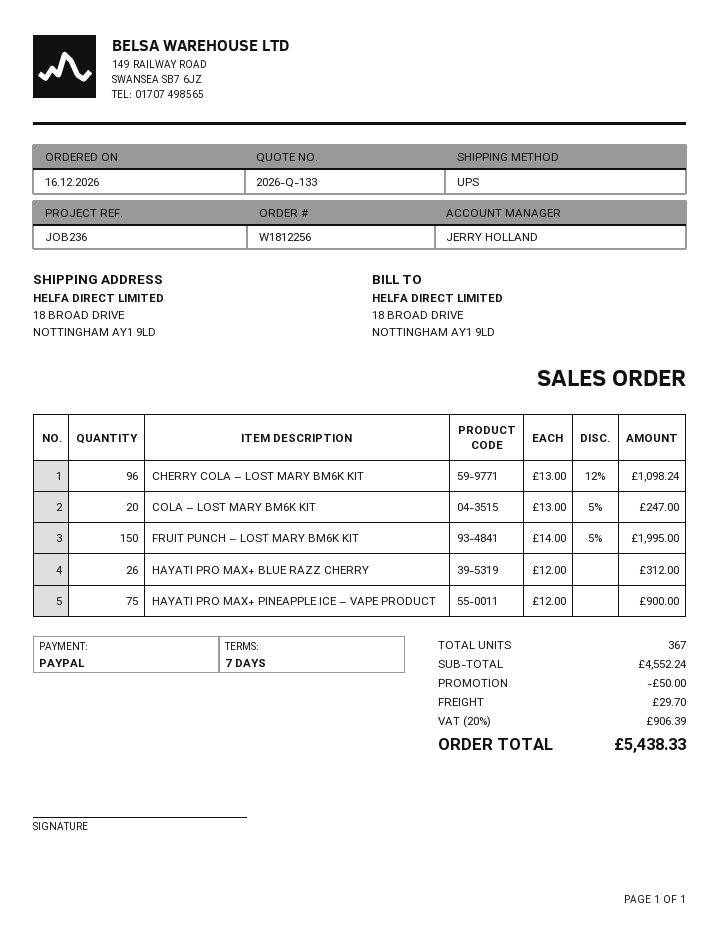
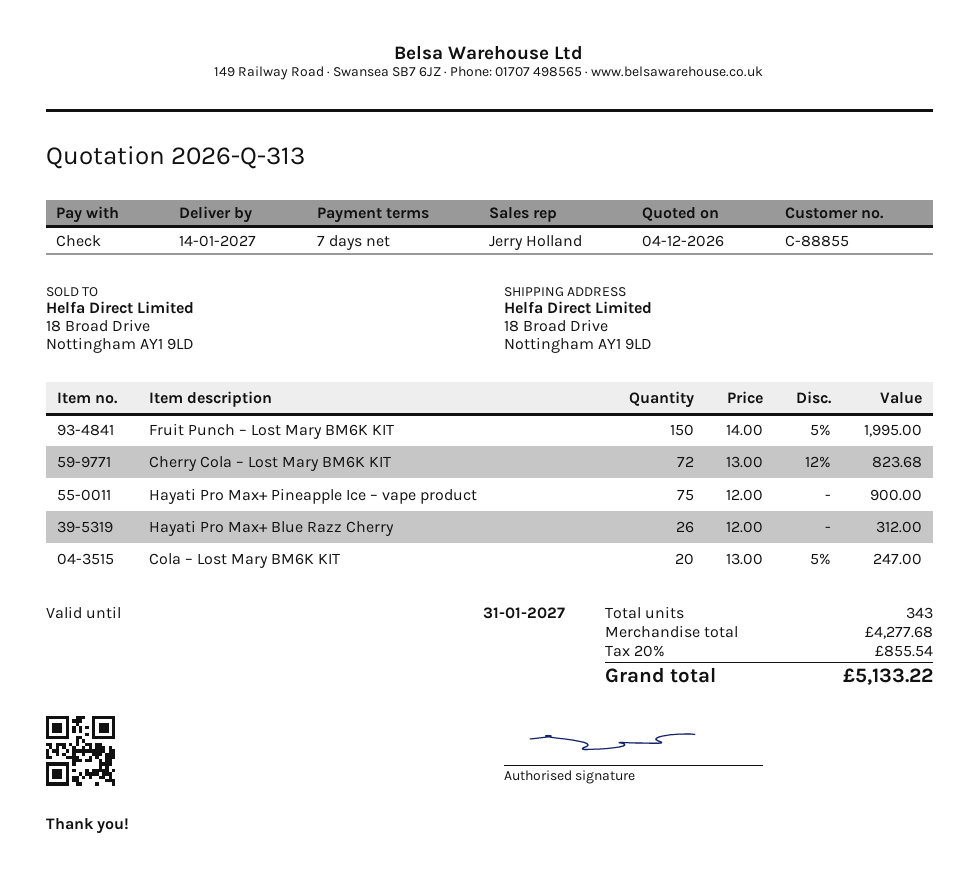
quote number: 2026-Q-133 -> 2026-Q-313
payment method: PayPal -> cheque
CHERRY COLA – LOST MARY BM6K KIT: 96 x 13.00 - 12% = 1098.24 -> 72 x 13.00 - 12% = 823.68
total quantity: 367 -> 343
subtotal: 4552.24 -> 4277.68
discount: 50.00 -> none
shipping: 29.70 -> none
tax: 20% = 906.39 -> 20% = 855.54
total: 5438.33 -> 5133.22

